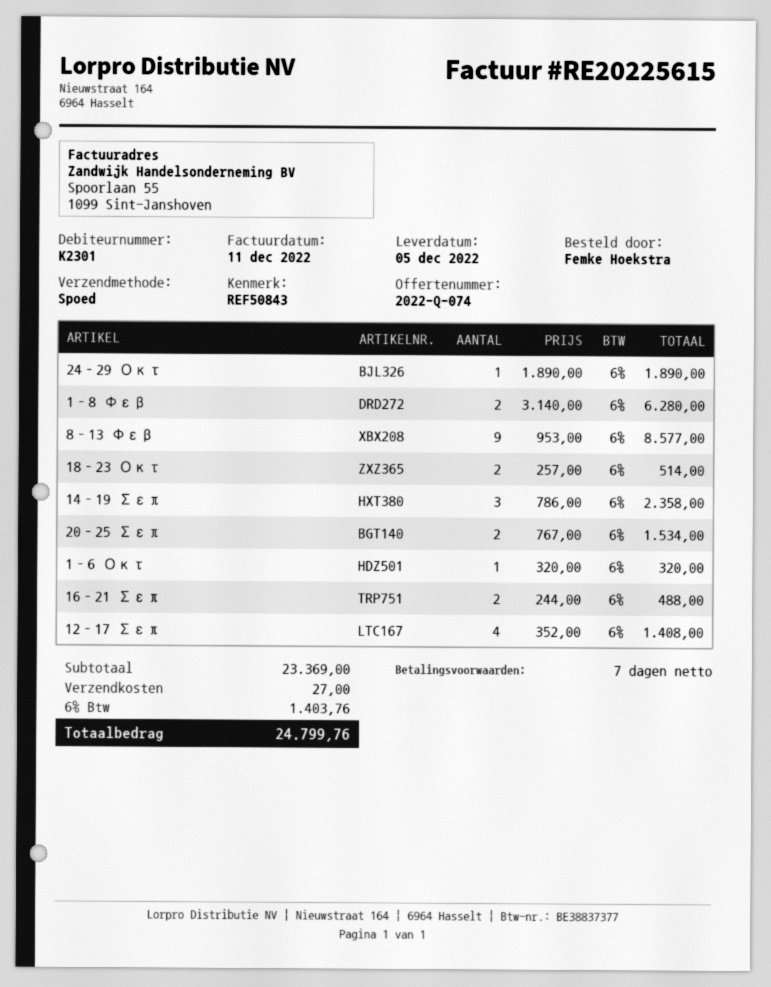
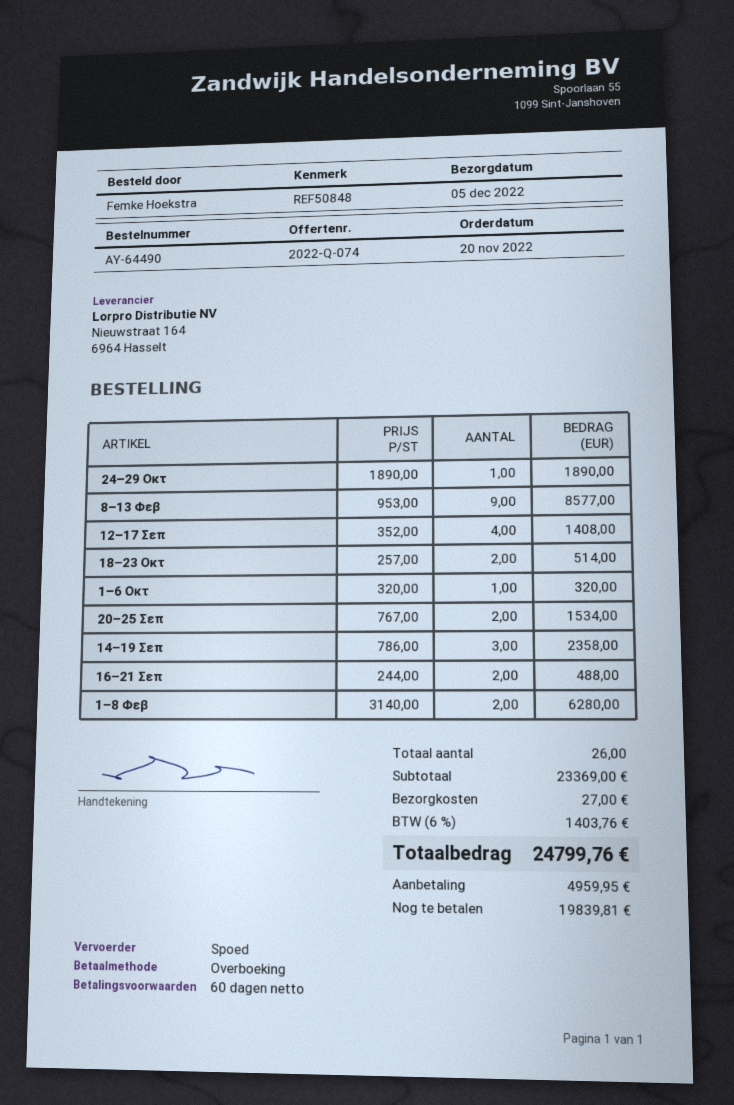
payment terms: 7 days -> 60 days
reference: REF50843 -> REF50848

